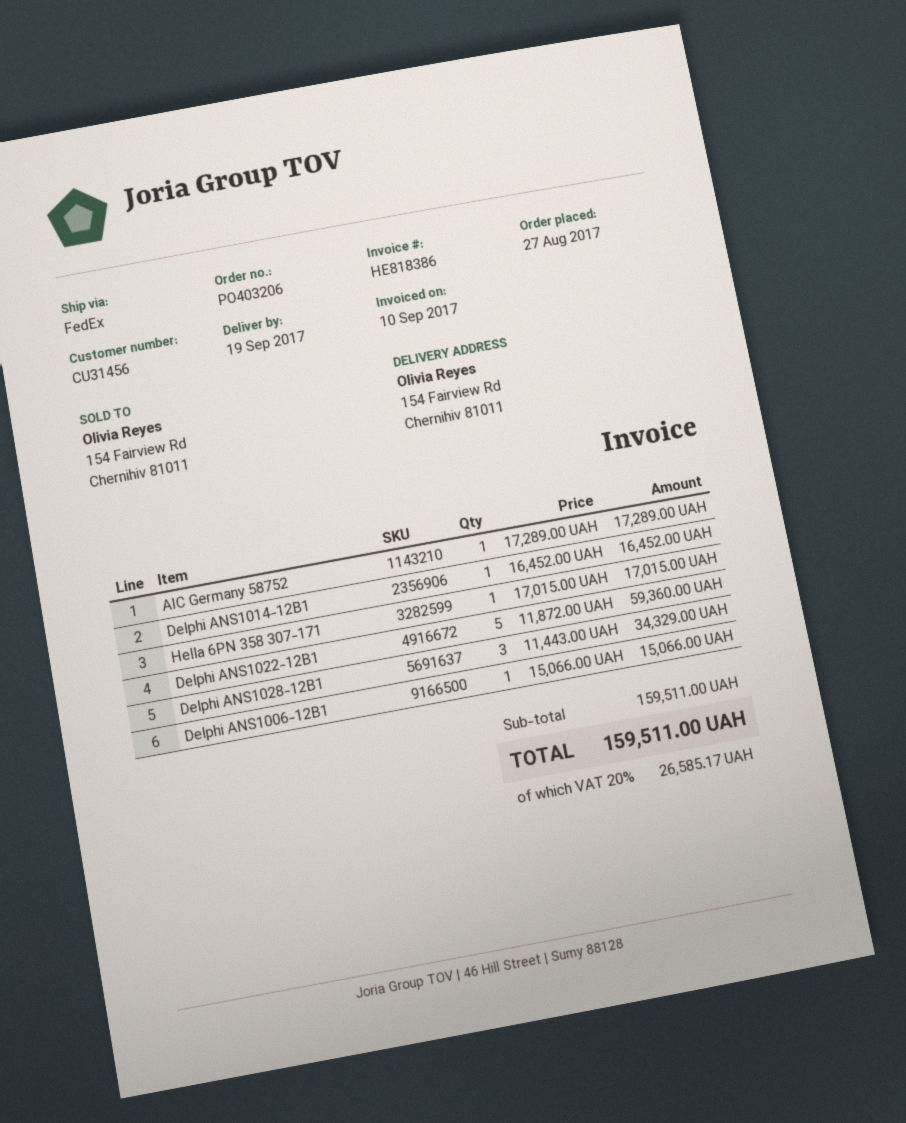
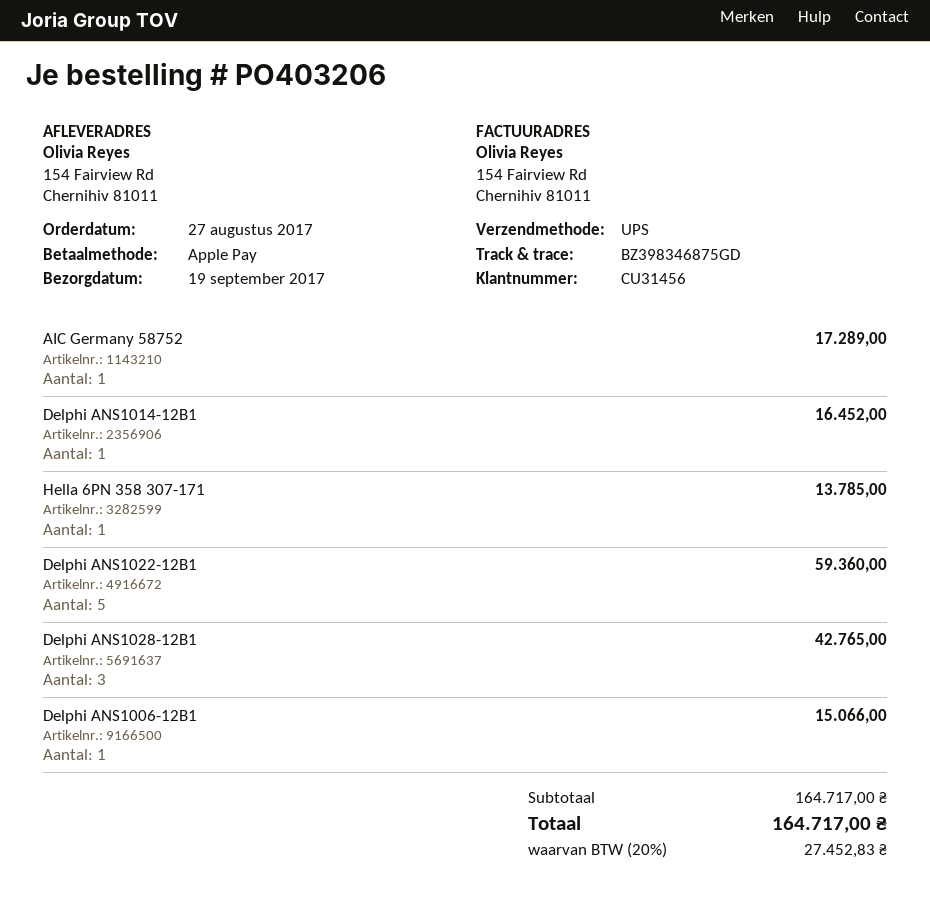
shipping method: FedEx -> UPS
Hella 6PN 358 307-171: 1 for 17015.00 -> 1 for 13785.00
Delphi ANS1028-12B1: 3 for 34329.00 -> 3 for 42765.00
subtotal: 159511.00 -> 164717.00
tax: 20% = 26585.17 -> 20% = 27452.83
total: 159511.00 -> 164717.00

